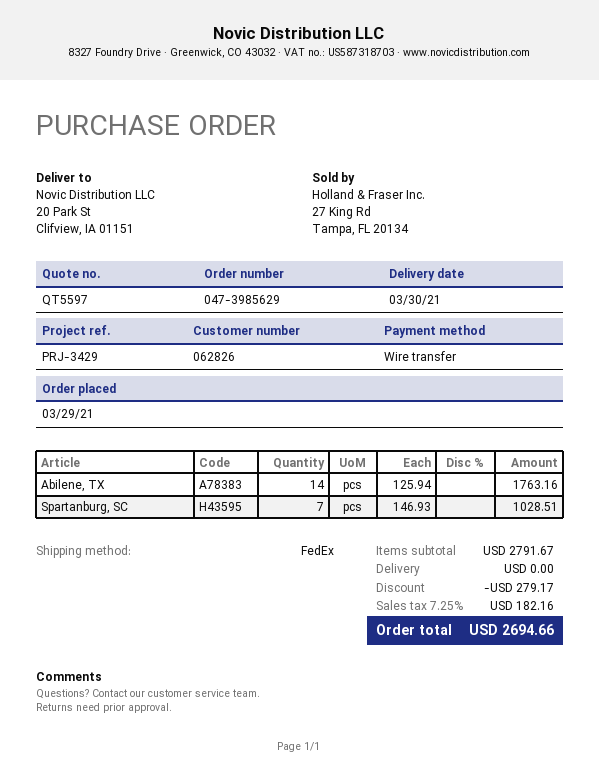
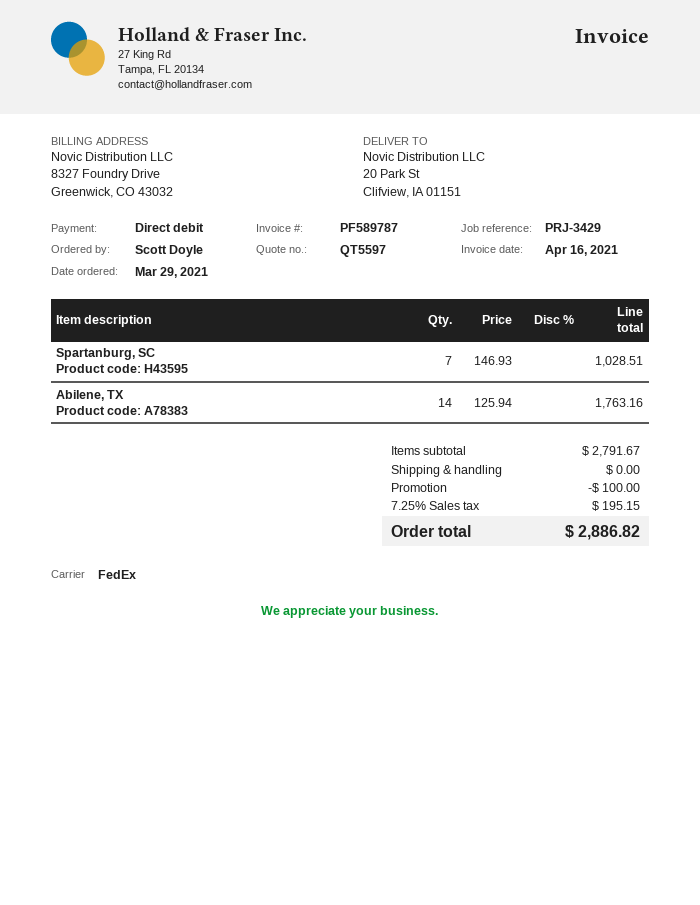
payment method: bank transfer -> direct debit
discount: 279.17 -> 100.00
tax: 7.25% = 182.16 -> 7.25% = 195.15
total: 2694.66 -> 2886.82

